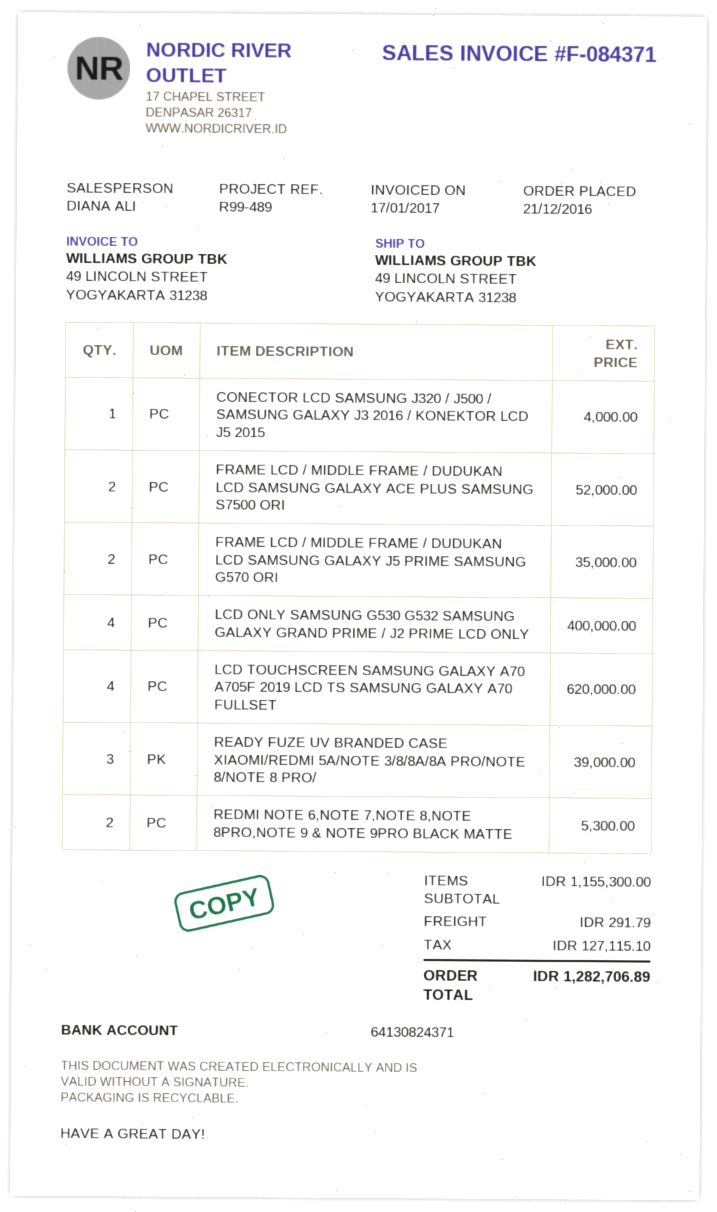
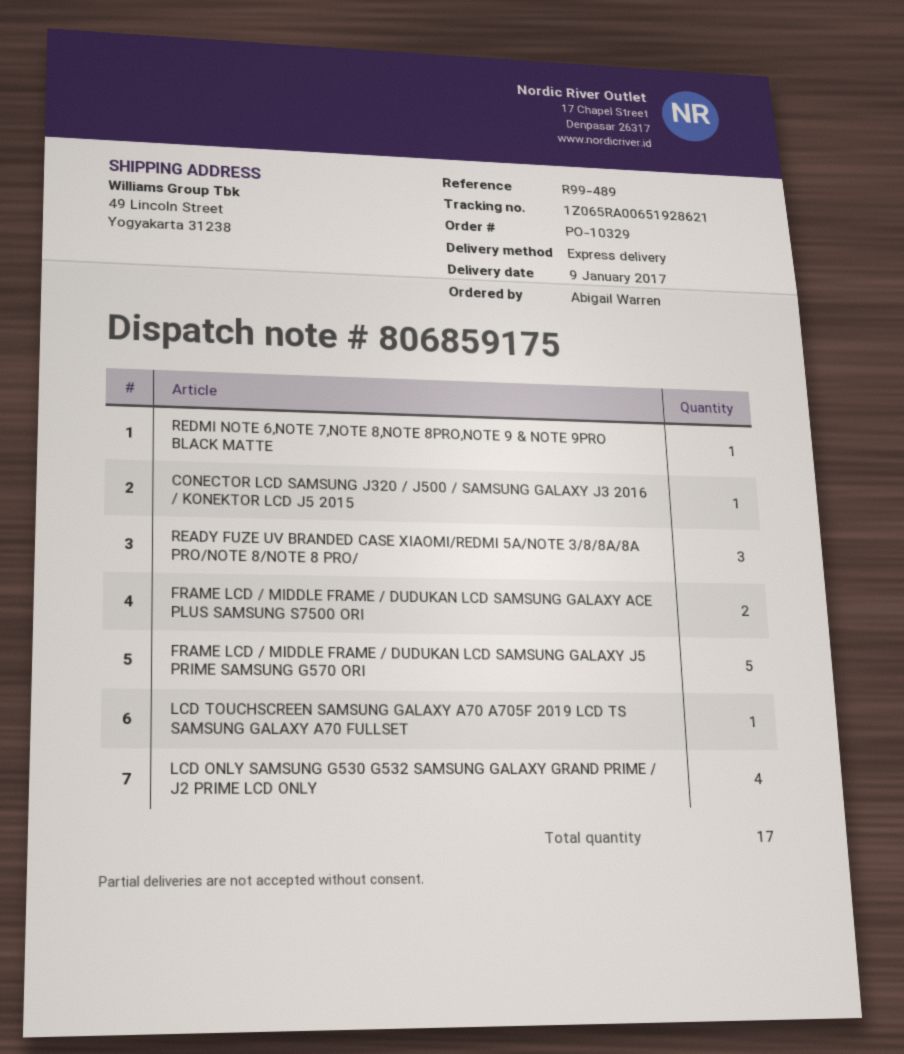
FRAME LCD / MIDDLE FRAME / DUDUKAN LCD SAMSUNG GALAXY J5 PRIME SAMSUNG G570 ORI: 2 -> 5
LCD TOUCHSCREEN SAMSUNG GALAXY A70 A705F 2019 LCD TS SAMSUNG GALAXY A70 FULLSET: 4 -> 1
REDMI NOTE 6,NOTE 7,NOTE 8,NOTE 8PRO,NOTE 9 & NOTE 9PRO BLACK MATTE: 2 -> 1

